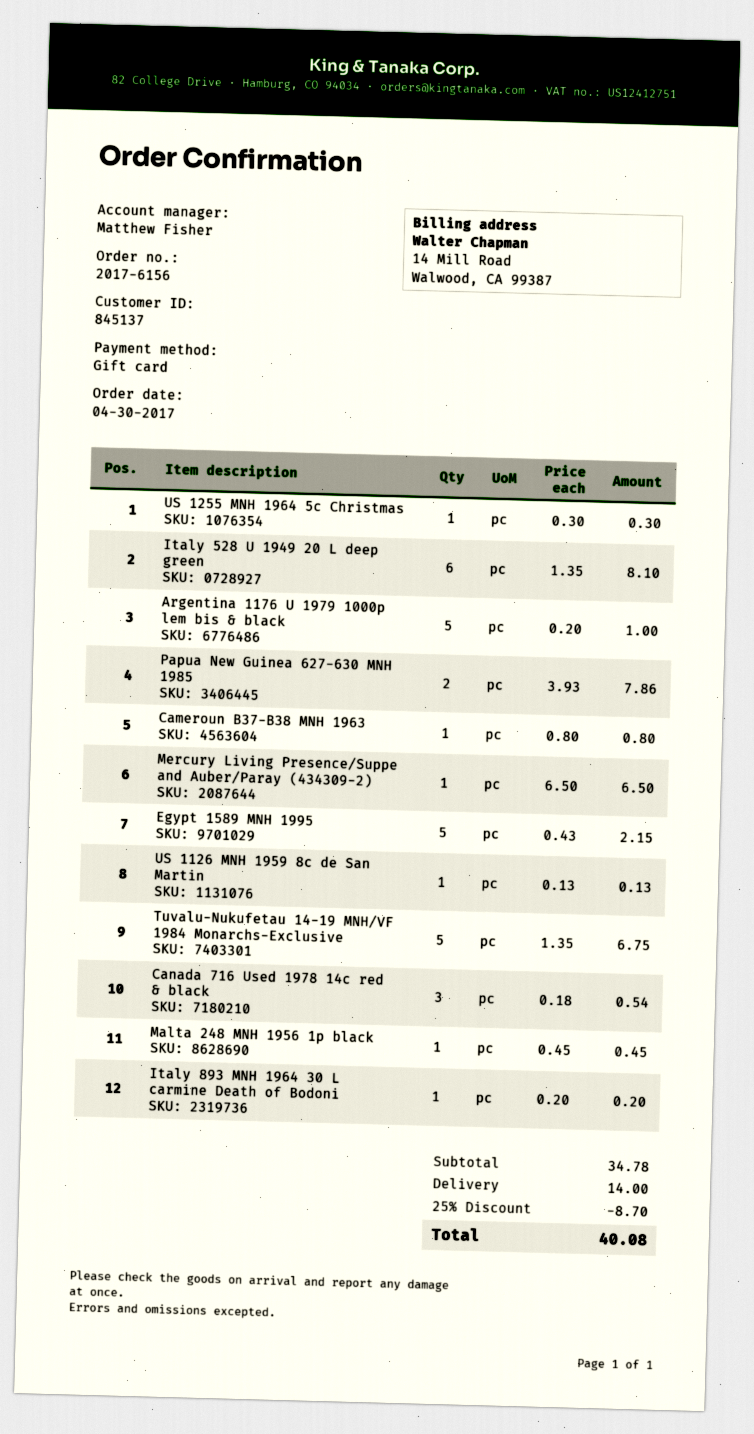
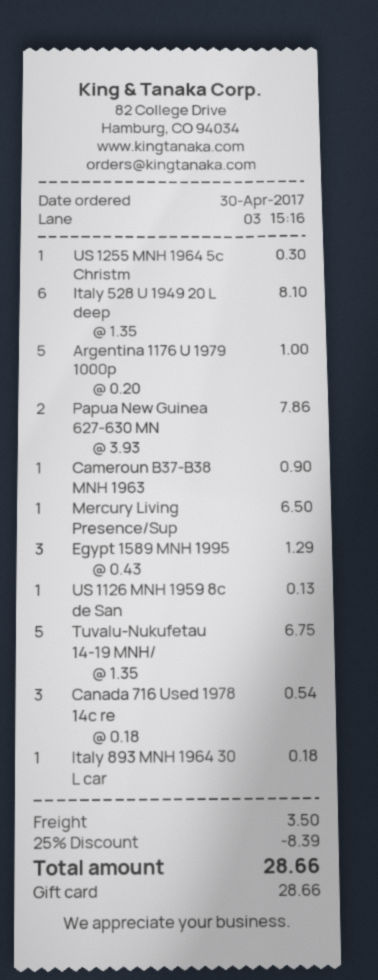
Cameroun B37-B38 MNH 1963: 1 x 0.80 = 0.80 -> 1 x 0.90 = 0.90
Egypt 1589 MNH 1995: 5 x 0.43 = 2.15 -> 3 x 0.43 = 1.29
Malta 248 MNH 1956 1p black: 1 x 0.45 = 0.45 -> none
Italy 893 MNH 1964 30 L carmine Death of Bodoni: 1 x 0.20 = 0.20 -> 1 x 0.18 = 0.18
discount: 25% = 8.70 -> 25% = 8.39
shipping: 14.00 -> 3.50
total: 40.08 -> 28.66

